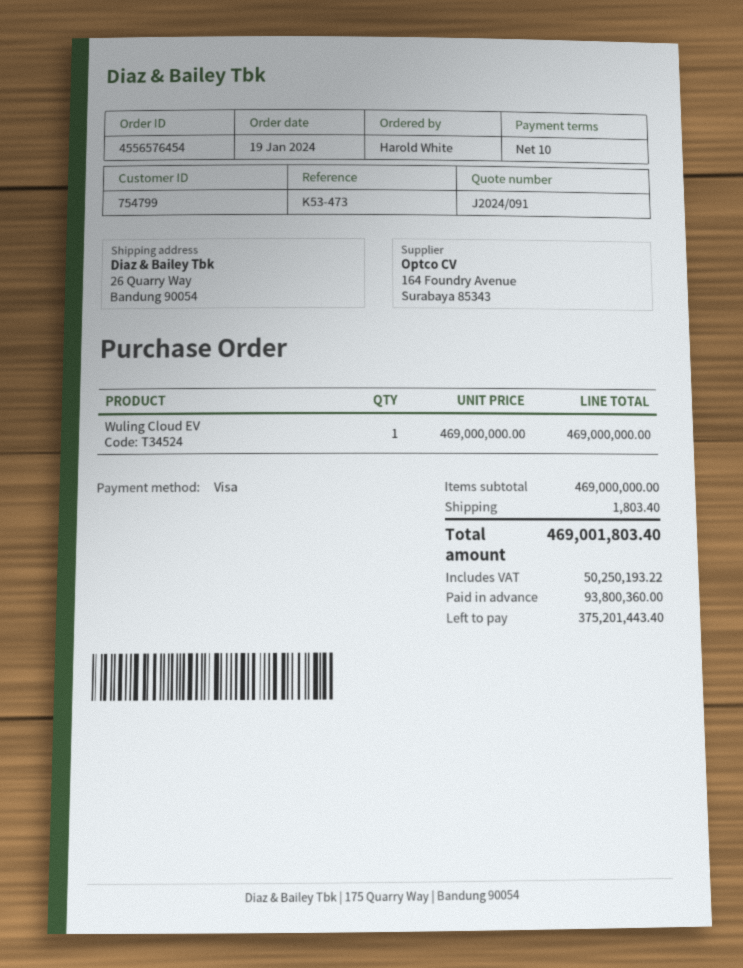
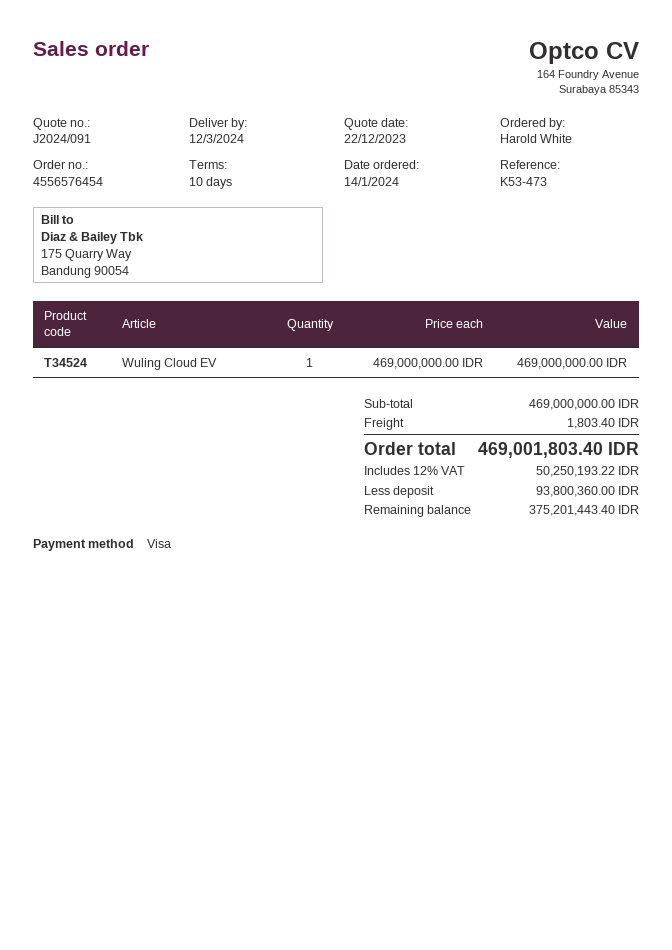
order date: 2024-01-19 -> 2024-01-14

